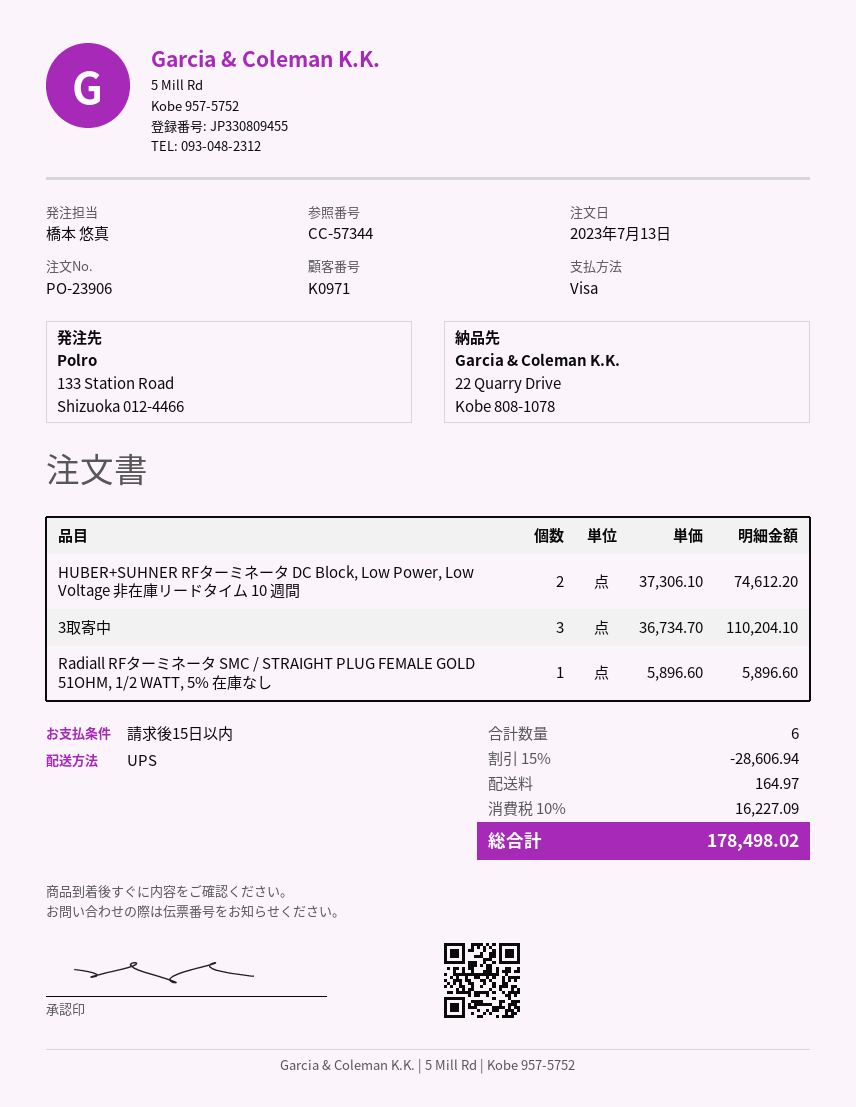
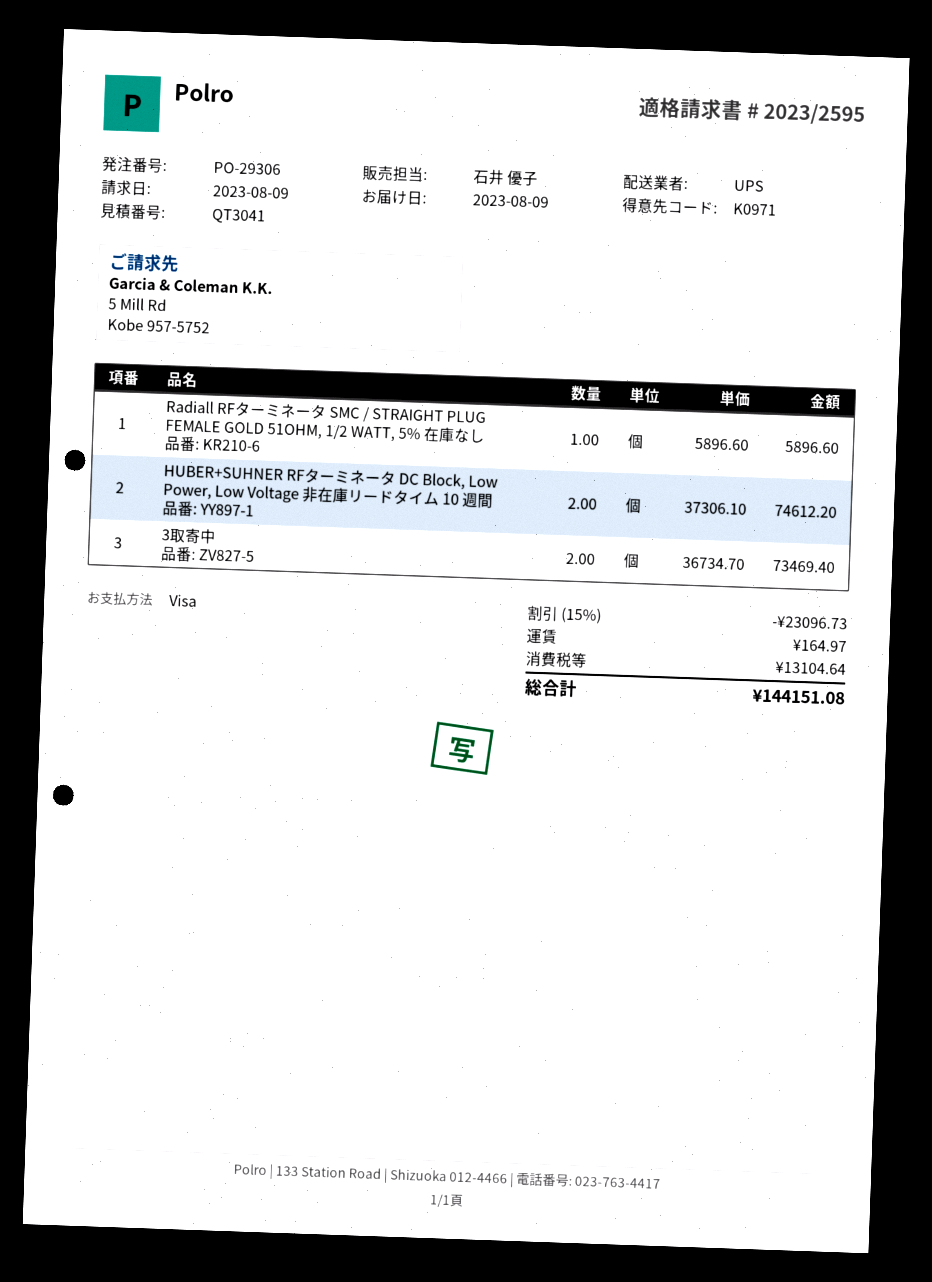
order number: PO-23906 -> PO-29306
3取寄中: 3 x 36734.70 = 110204.10 -> 2 x 36734.70 = 73469.40
discount: 15% = 28606.94 -> 15% = 23096.73
tax: 16227.09 -> 13104.64
total: 178498.02 -> 144151.08

